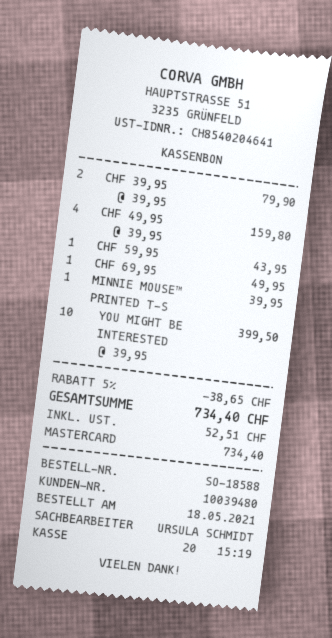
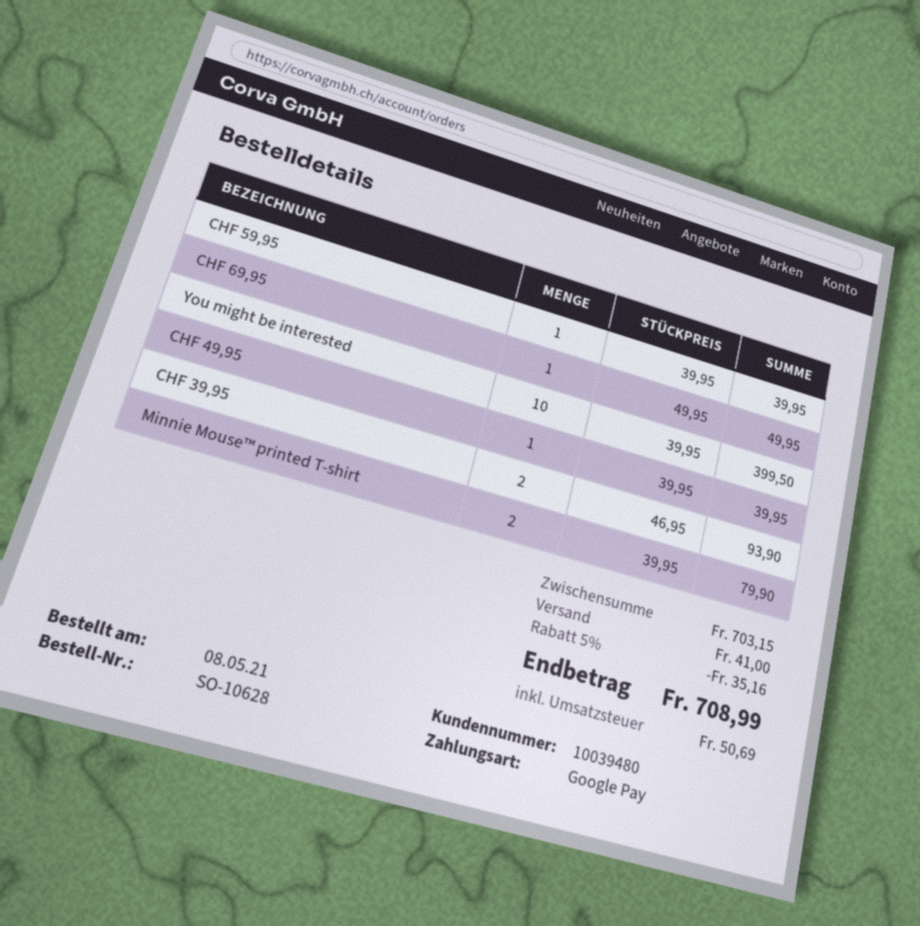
order number: SO-18588 -> SO-10628
order date: 2021-05-18 -> 2021-05-08
payment method: Mastercard -> Google Pay
CHF 39,95: 2 x 39.95 = 79.90 -> 2 x 46.95 = 93.90
CHF 49,95: 4 x 39.95 = 159.80 -> 1 x 39.95 = 39.95
CHF 59,95: 1 x 43.95 = 43.95 -> 1 x 39.95 = 39.95
MINNIE MOUSE™ PRINTED T-S: 1 x 39.95 = 39.95 -> 2 x 39.95 = 79.90
discount: 5% = 38.65 -> 5% = 35.16
shipping: none -> 41.00
tax: 52.51 -> 50.69
total: 734.40 -> 708.99

